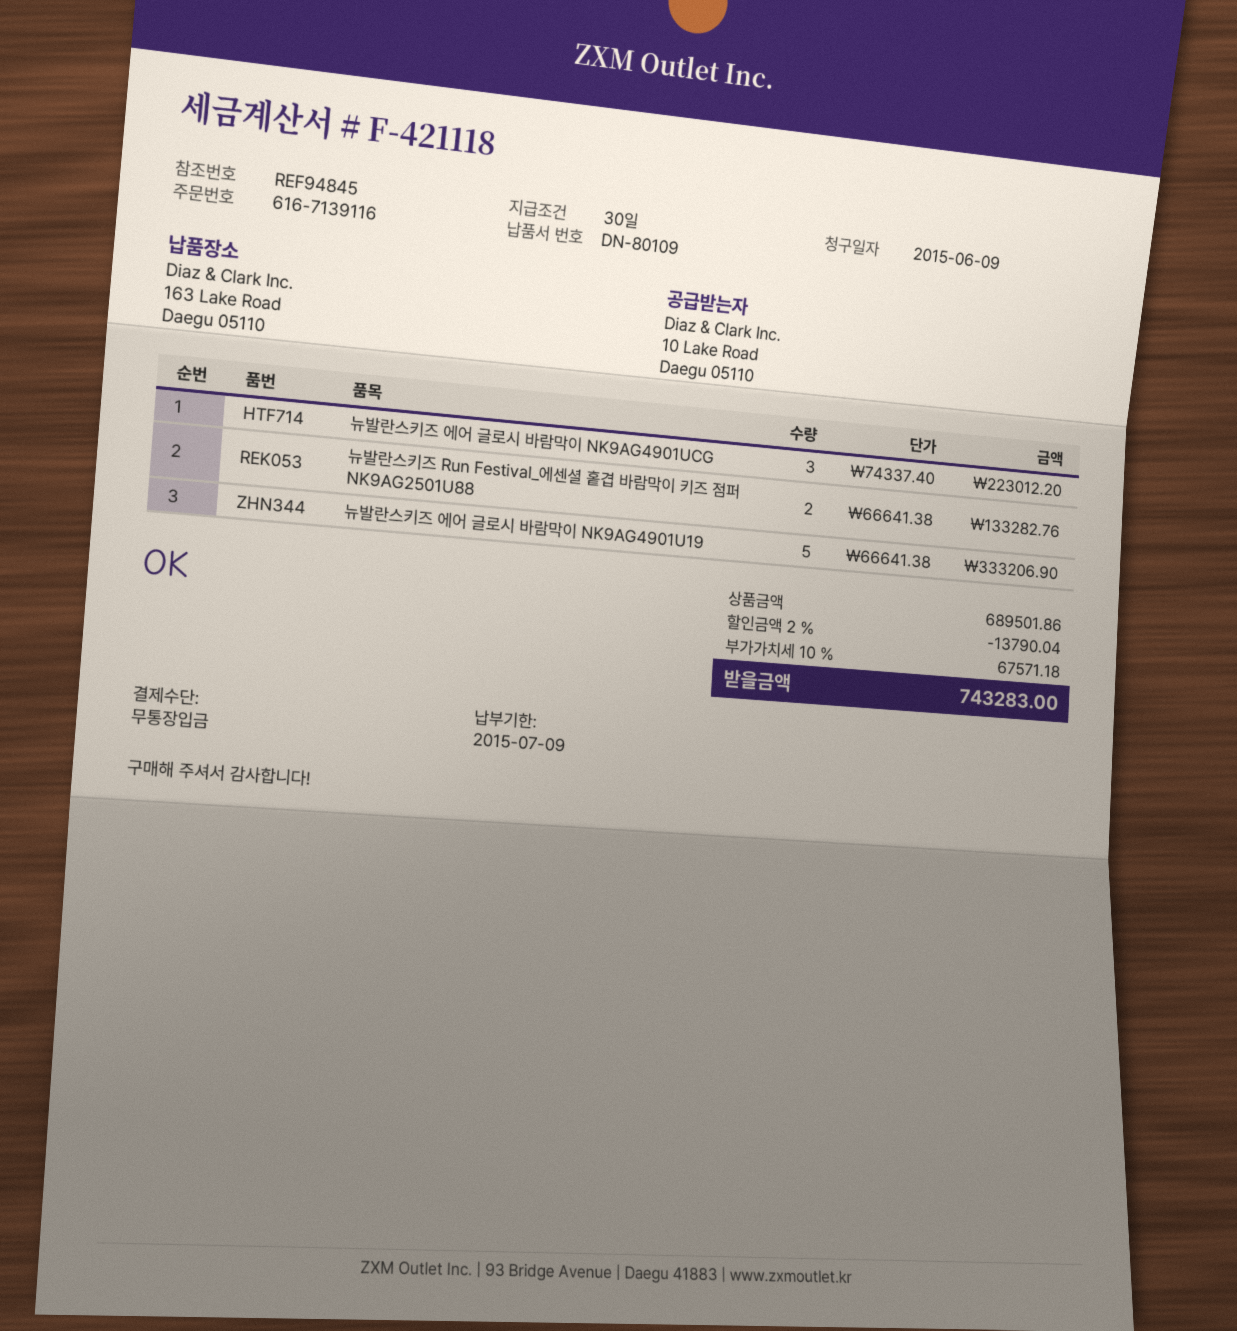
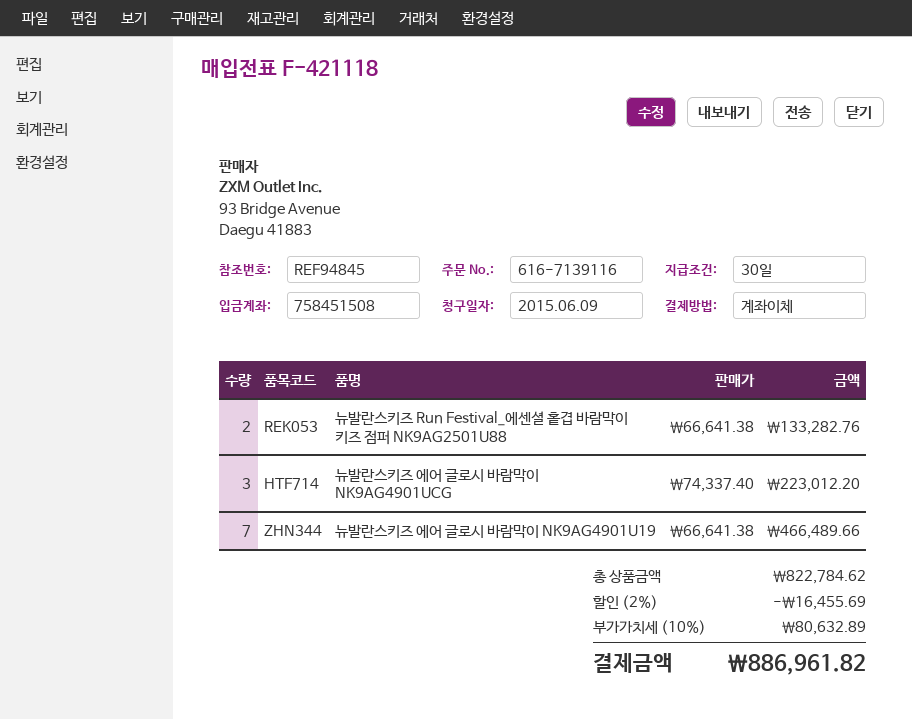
뉴발란스키즈 에어 글로시 바람막이 NK9AG4901U19: 5 x 66641.38 = 333206.90 -> 7 x 66641.38 = 466489.66
subtotal: 689501.86 -> 822784.62
discount: 2% = 13790.04 -> 2% = 16455.69
tax: 10% = 67571.18 -> 10% = 80632.89
total: 743283.00 -> 886961.82

